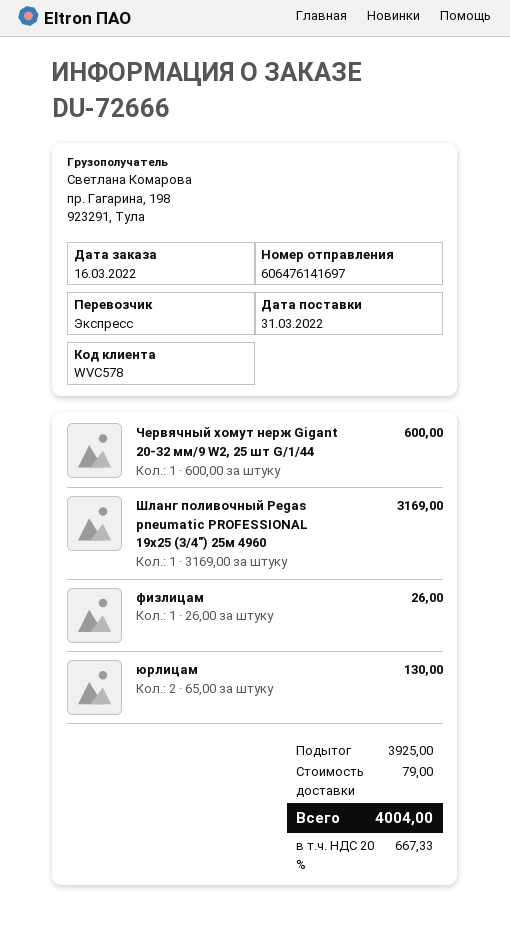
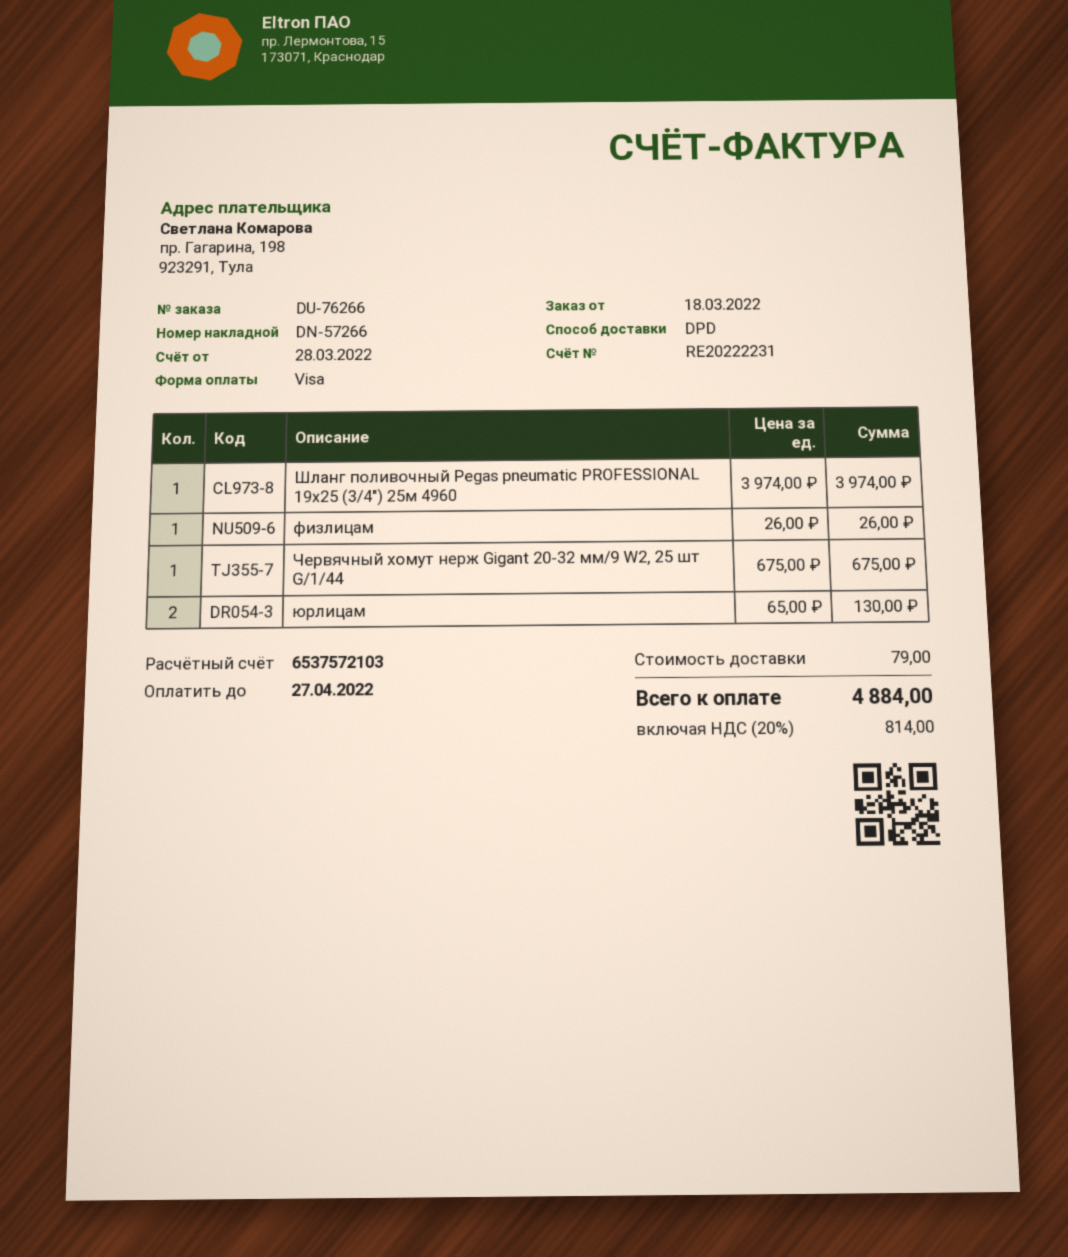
order number: DU-72666 -> DU-76266
order date: 2022-03-16 -> 2022-03-18
shipping method: express -> DPD
Червячный хомут нерж Gigant 20-32 мм/9 W2, 25 шт G/1/44: 1 x 600.00 = 600.00 -> 1 x 675.00 = 675.00
Шланг поливочный Pegas pneumatic PROFESSIONAL 19x25 (3/4") 25м 4960: 1 x 3169.00 = 3169.00 -> 1 x 3974.00 = 3974.00
tax: 20% = 667.33 -> 20% = 814.00
total: 4004.00 -> 4884.00

